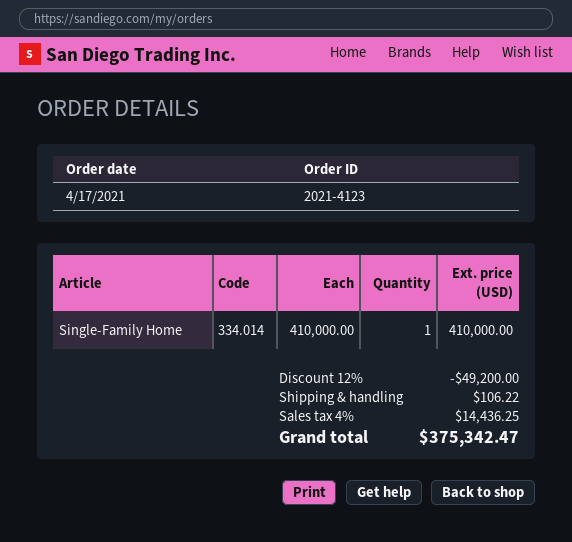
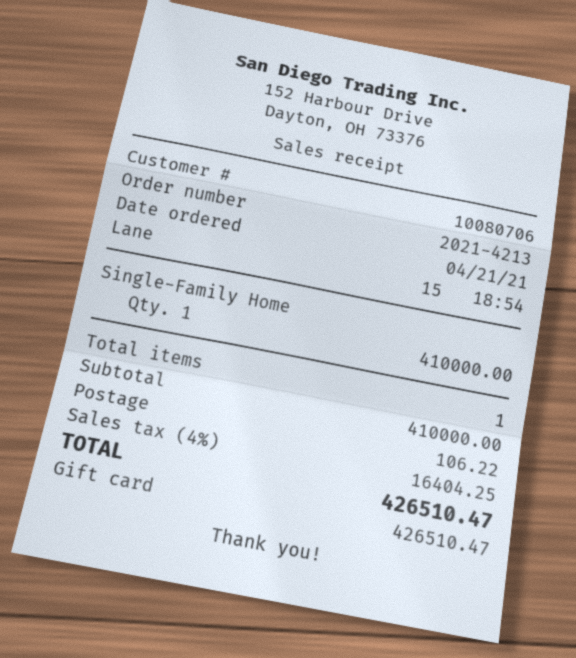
order number: 2021-4123 -> 2021-4213
order date: 2021-04-17 -> 2021-04-21
discount: 12% = 49200.00 -> none
tax: 4% = 14436.25 -> 4% = 16404.25
total: 375342.47 -> 426510.47

